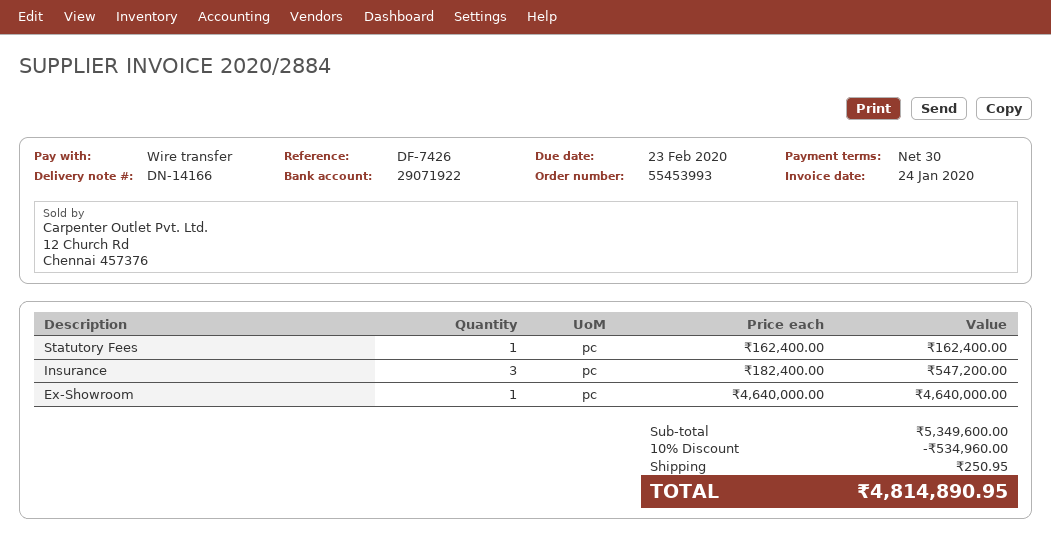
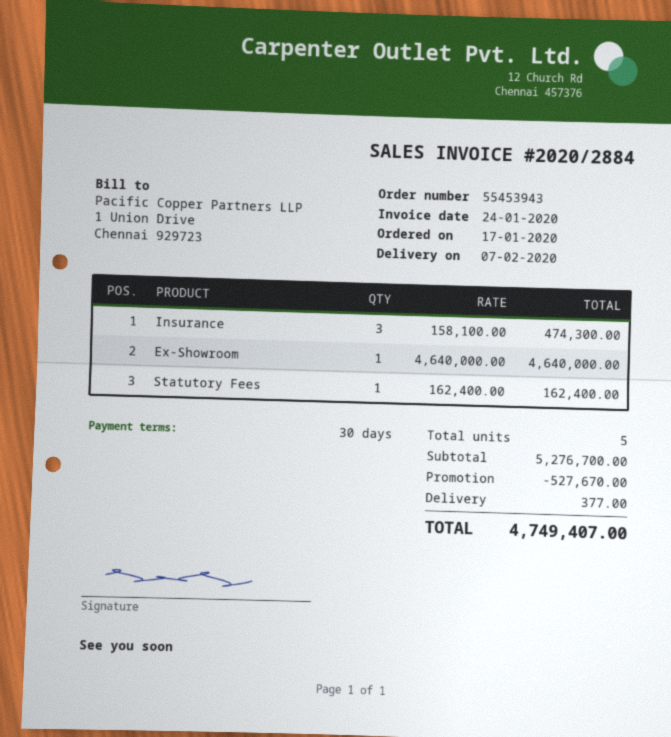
order number: 55453993 -> 55453943
Insurance: 3 x 182400.00 = 547200.00 -> 3 x 158100.00 = 474300.00
subtotal: 5349600.00 -> 5276700.00
discount: 534960.00 -> 527670.00
shipping: 250.95 -> 377.00
total: 4814890.95 -> 4749407.00

